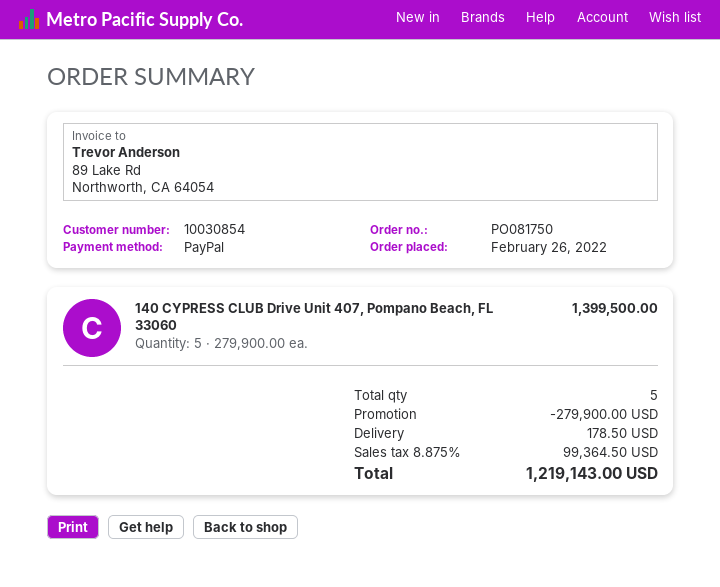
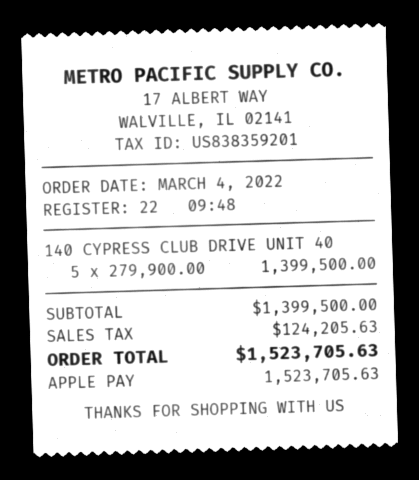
order date: 2022-02-26 -> 2022-03-04
payment method: PayPal -> Apple Pay
discount: 279900.00 -> none
shipping: 178.50 -> none
tax: 99364.50 -> 124205.63
total: 1219143.00 -> 1523705.63

